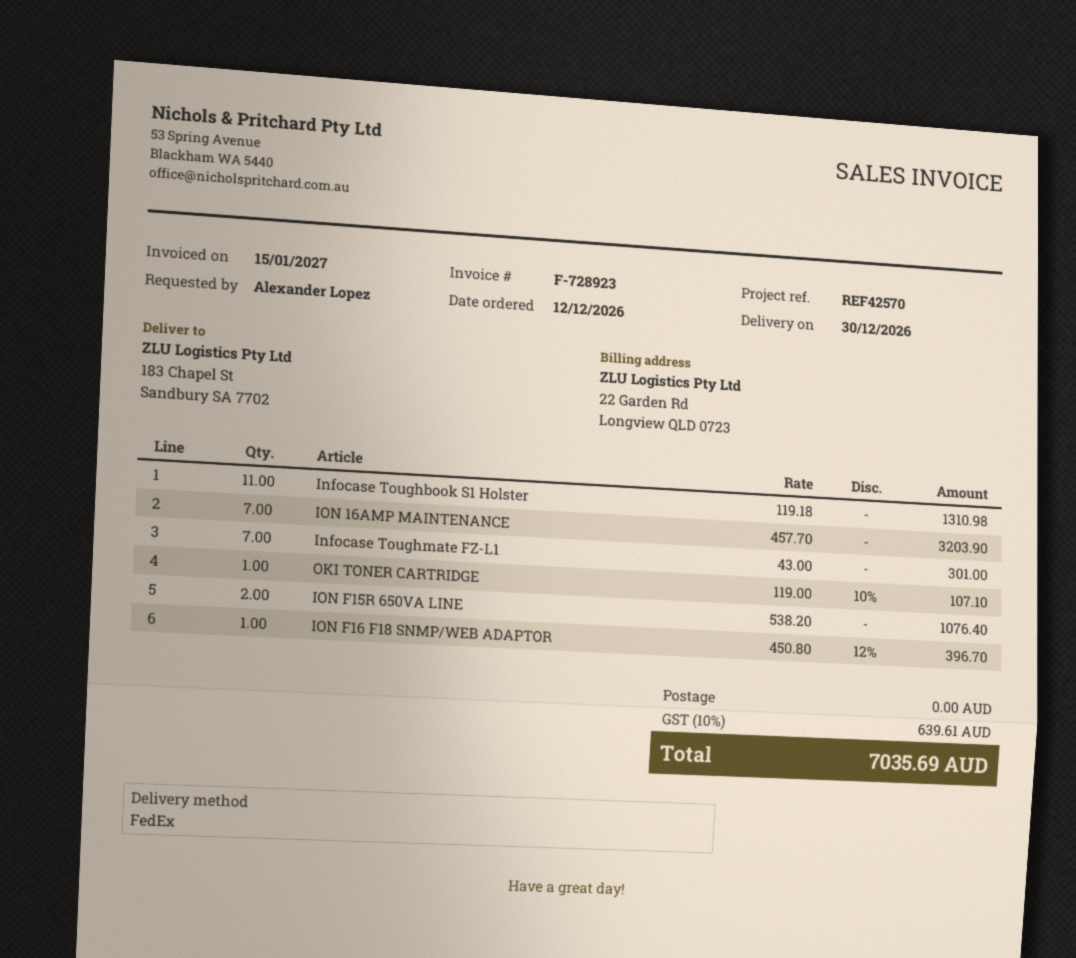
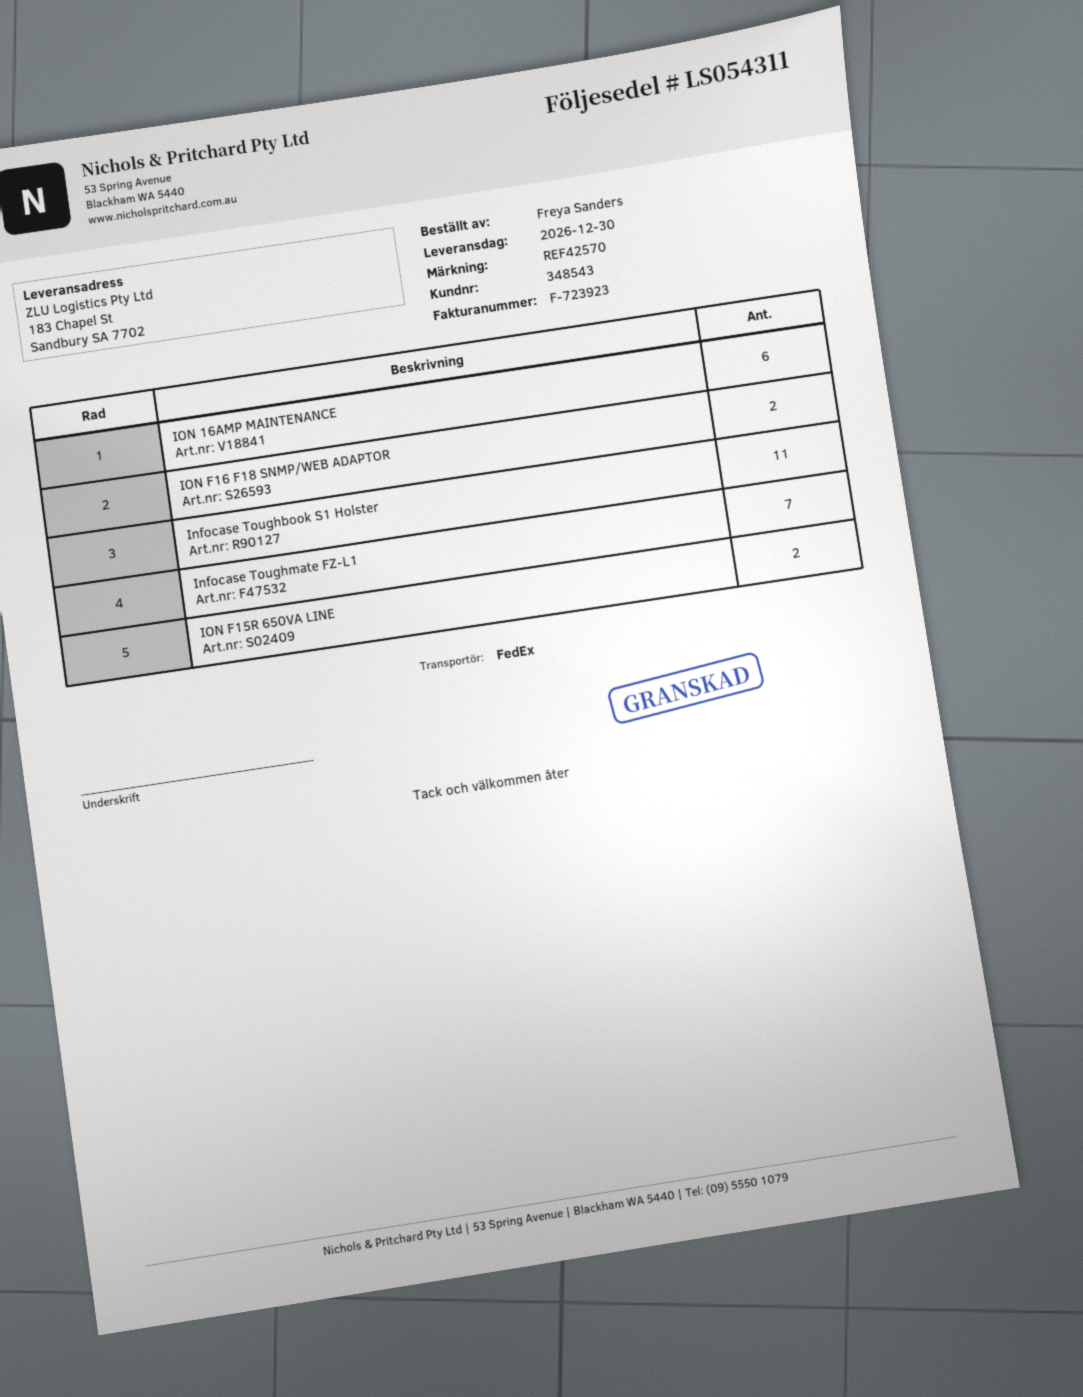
invoice number: F-728923 -> F-723923
ordered by: Alexander Lopez -> Freya Sanders
ION 16AMP MAINTENANCE: 7 -> 6
OKI TONER CARTRIDGE: 1 -> none
ION F16 F18 SNMP/WEB ADAPTOR: 1 -> 2

